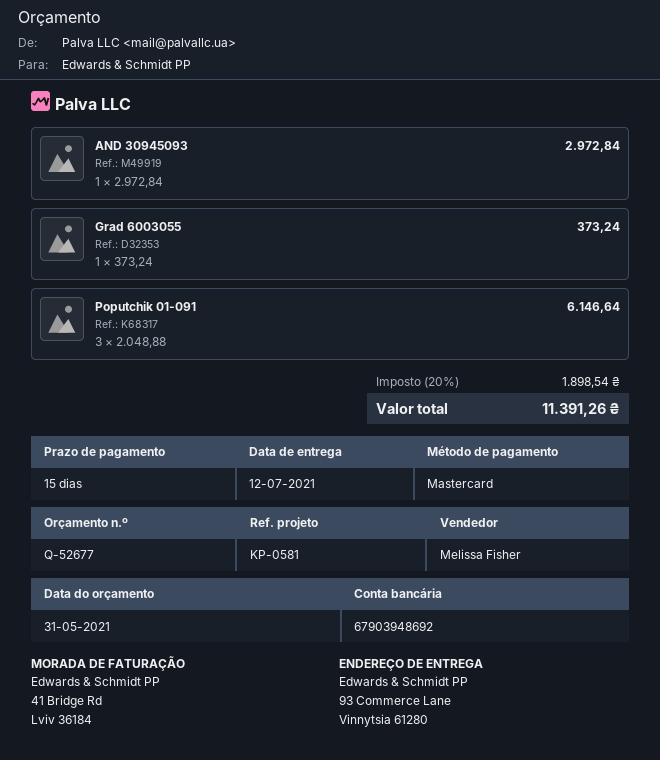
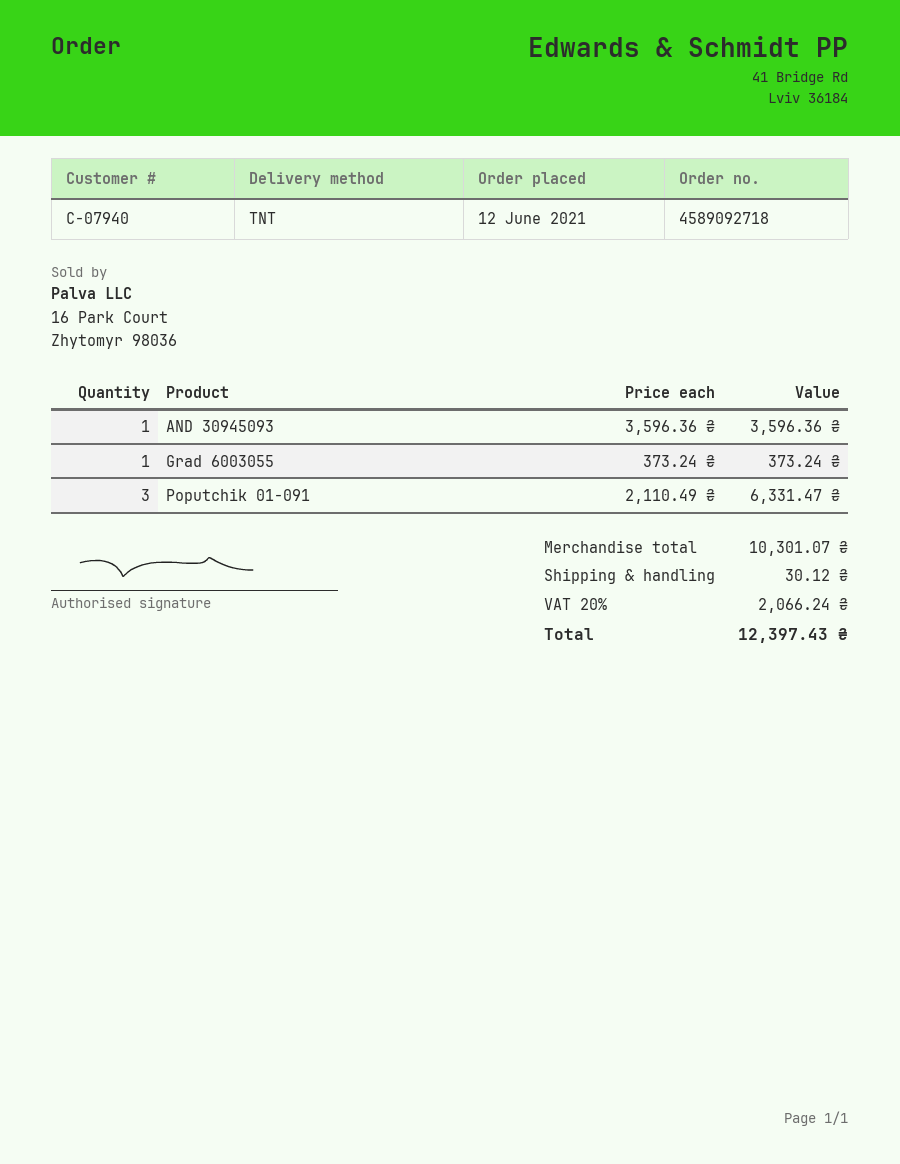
AND 30945093: 1 x 2972.84 = 2972.84 -> 1 x 3596.36 = 3596.36
Poputchik 01-091: 3 x 2048.88 = 6146.64 -> 3 x 2110.49 = 6331.47
shipping: none -> 30.12
tax: 20% = 1898.54 -> 20% = 2066.24
total: 11391.26 -> 12397.43

